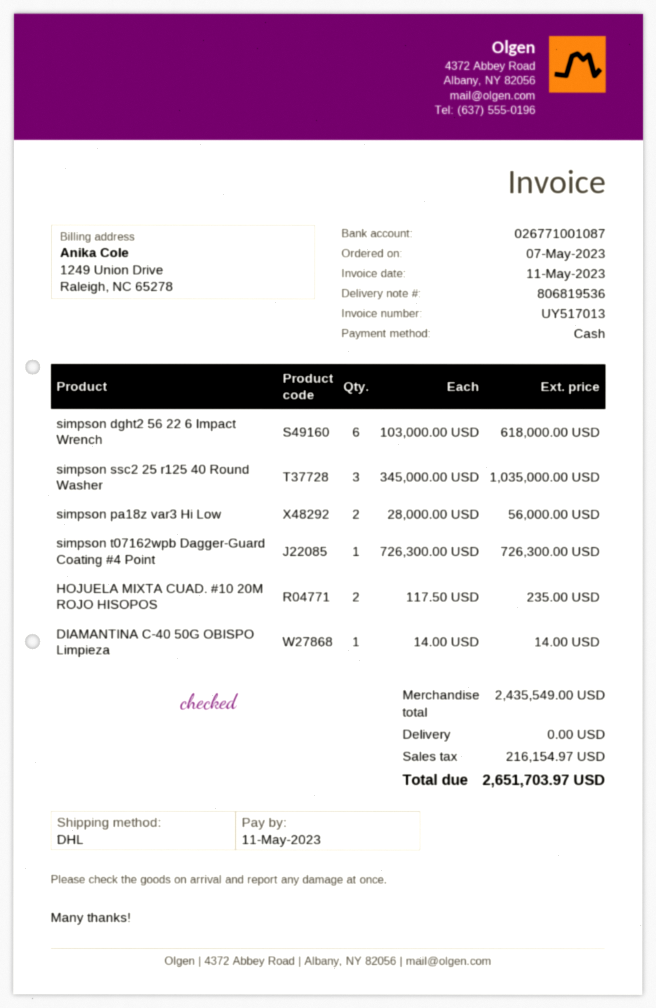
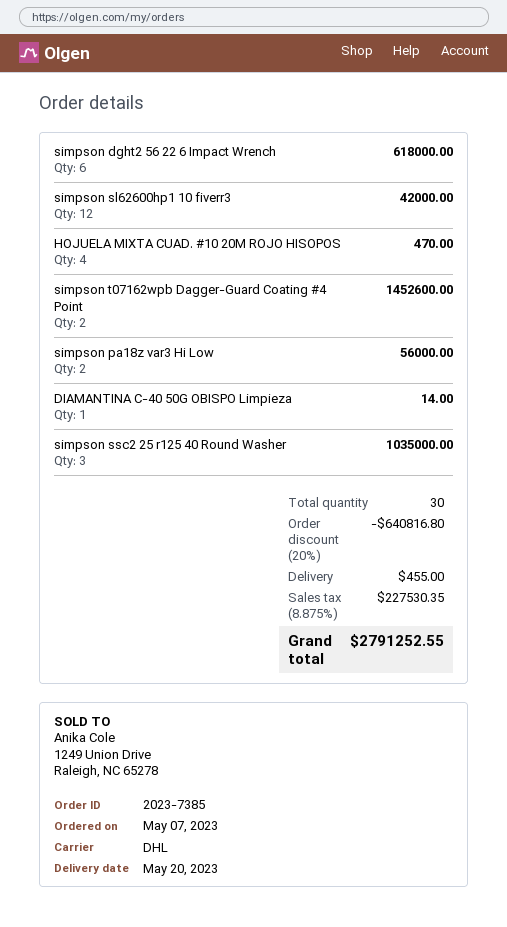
simpson t07162wpb Dagger-Guard Coating #4 Point: 1 for 726300.00 -> 2 for 1452600.00
HOJUELA MIXTA CUAD. #10 20M ROJO HISOPOS: 2 for 235.00 -> 4 for 470.00
simpson sl62600hp1 10 fiverr3: none -> 12 for 42000.00
discount: none -> 20% = 640816.80
shipping: 0.00 -> 455.00
tax: 216154.97 -> 227530.35
total: 2651703.97 -> 2791252.55

